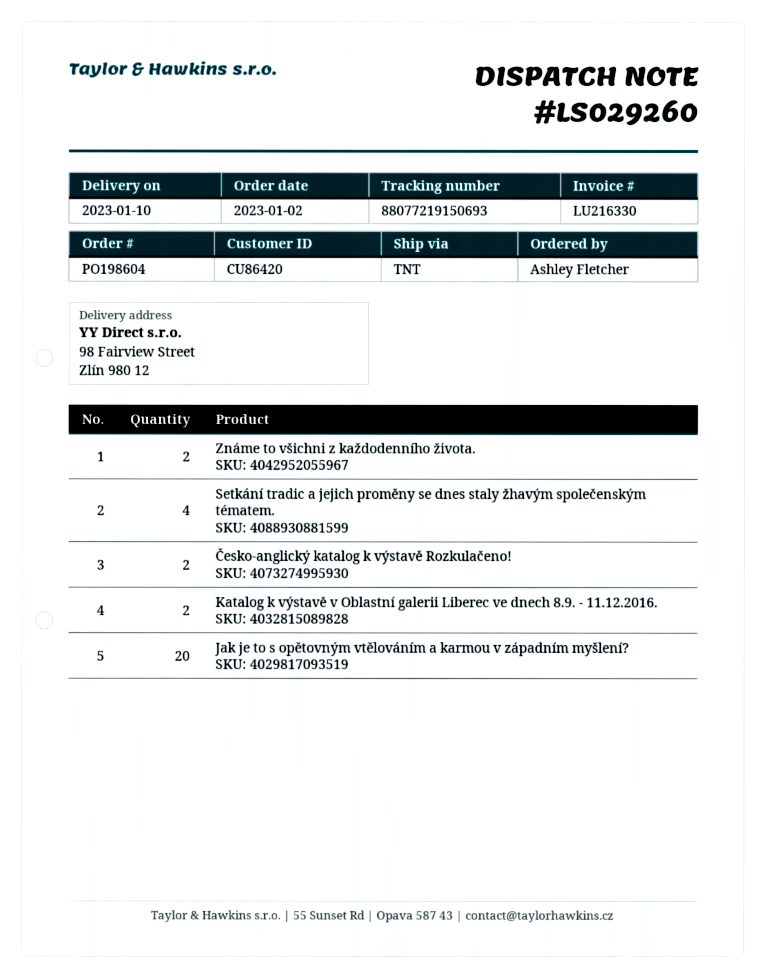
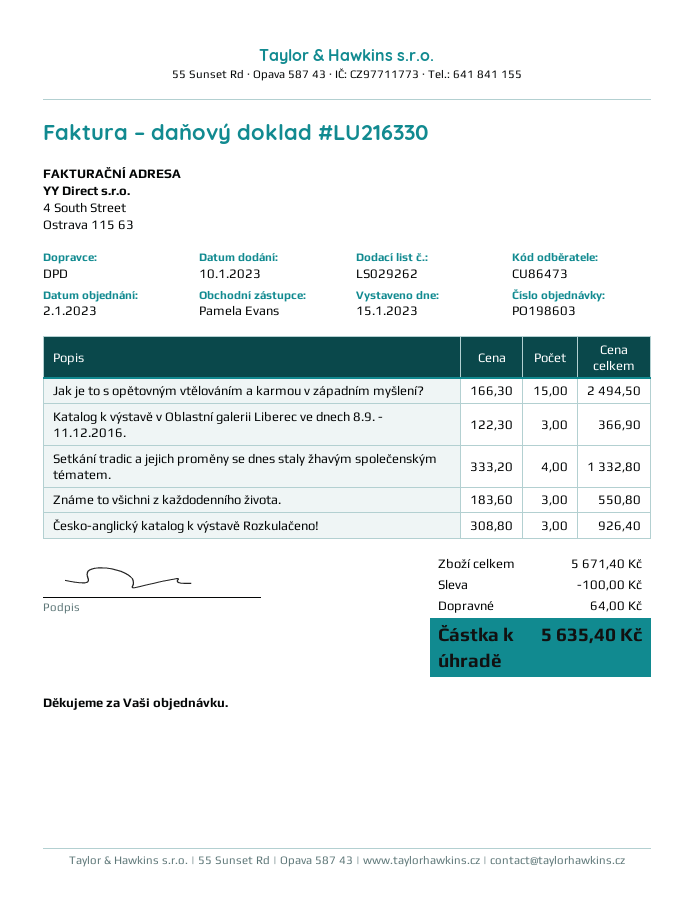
order number: PO198604 -> PO198603
delivery note number: LS029260 -> LS029262
customer number: CU86420 -> CU86473
shipping method: TNT -> DPD
Známe to všichni z každodenního života.: 2 -> 3
Česko-anglický katalog k výstavě Rozkulačeno!: 2 -> 3
Katalog k výstavě v Oblastní galerii Liberec ve dnech 8.9. - 11.12.2016.: 2 -> 3
Jak je to s opětovným vtělováním a karmou v západním myšlení?: 20 -> 15

